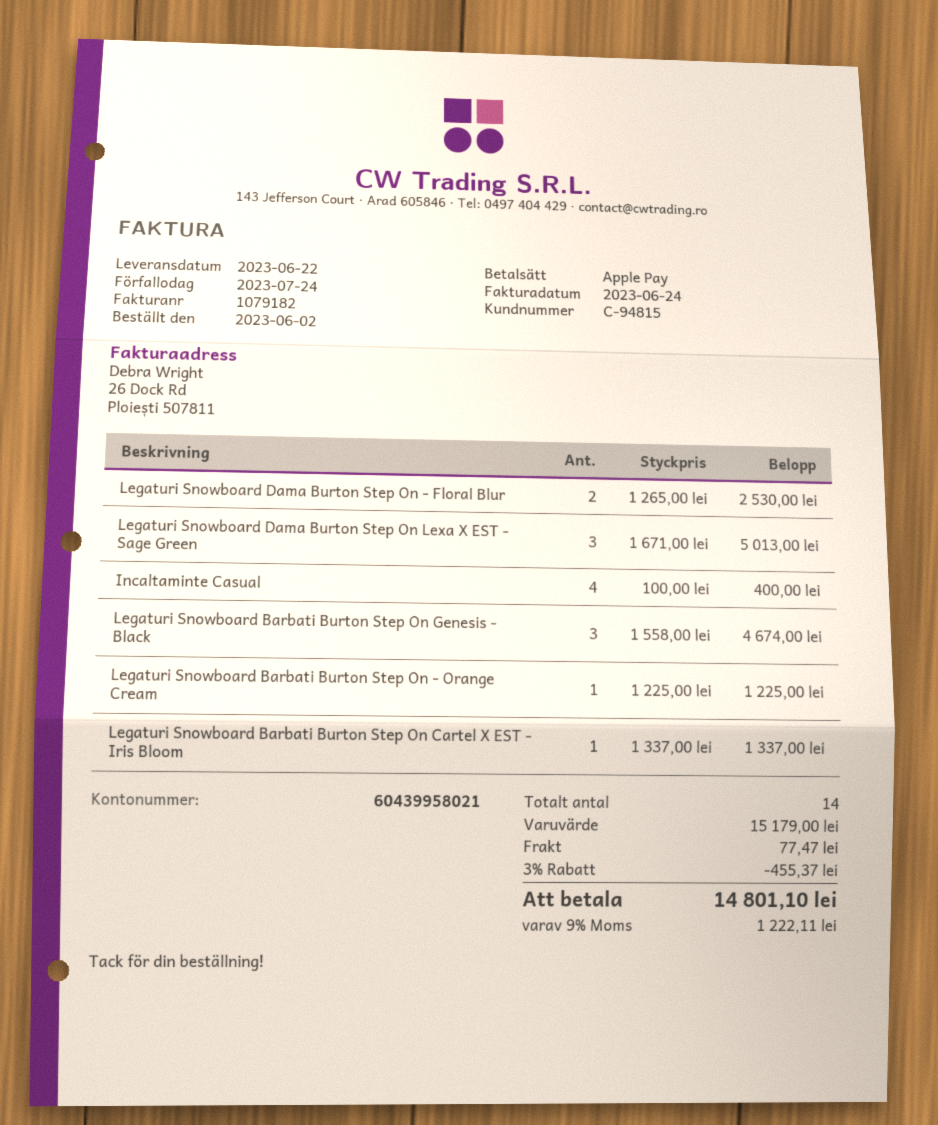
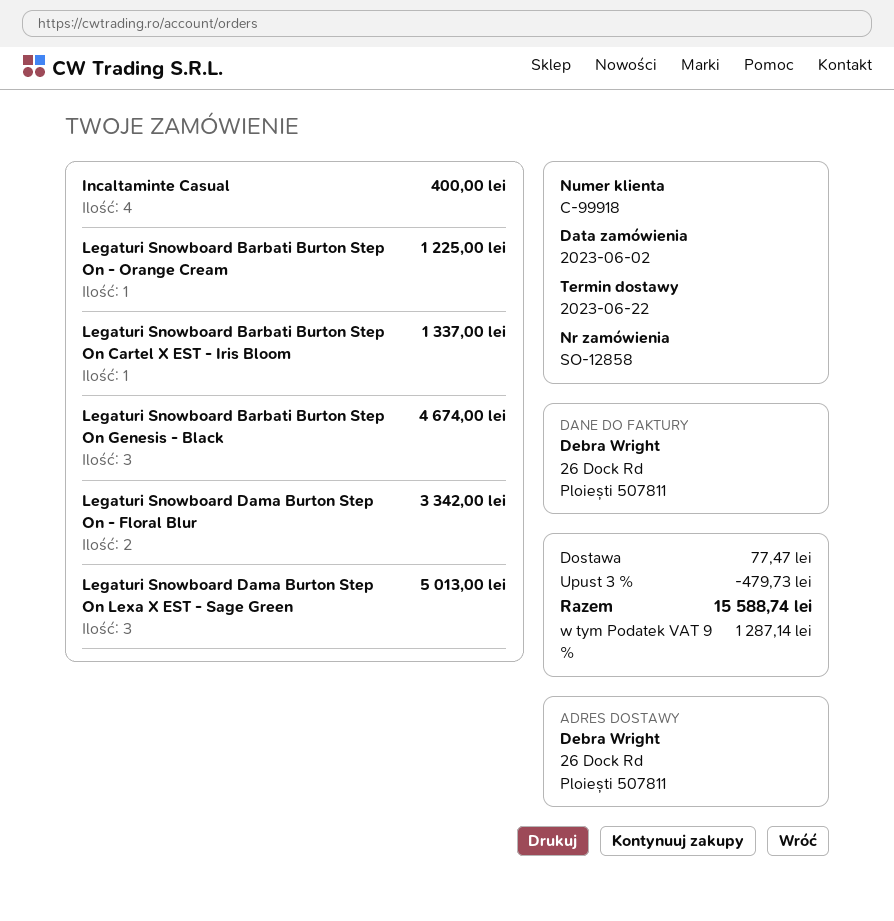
customer number: C-94815 -> C-99918
Legaturi Snowboard Dama Burton Step On - Floral Blur: 2 for 2530.00 -> 2 for 3342.00
discount: 3% = 455.37 -> 3% = 479.73
tax: 9% = 1222.11 -> 9% = 1287.14
total: 14801.10 -> 15588.74

